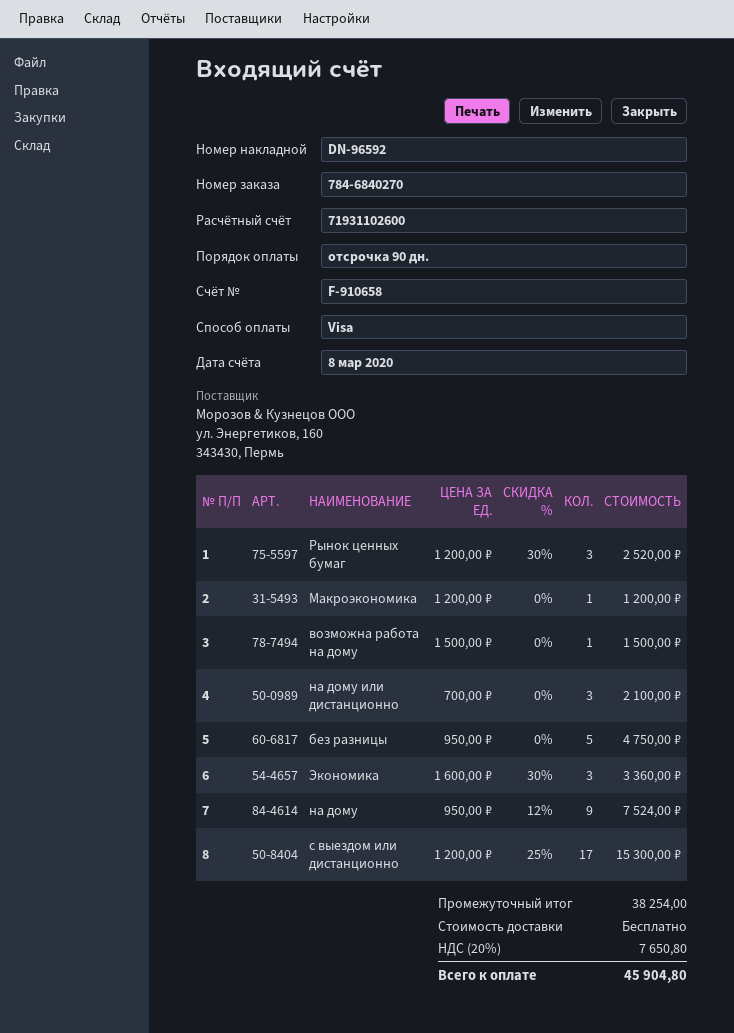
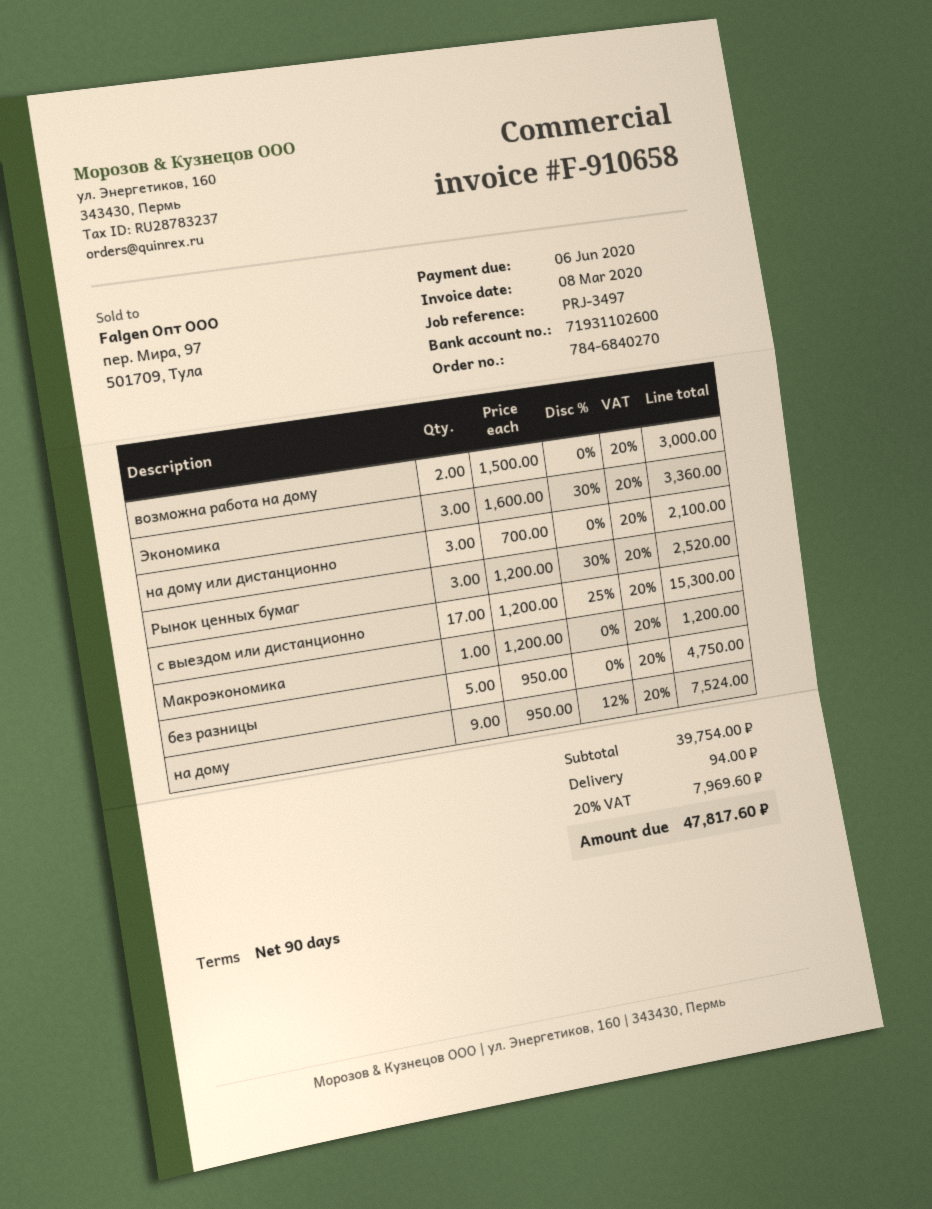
возможна работа на дому: 1 x 1500.00 = 1500.00 -> 2 x 1500.00 = 3000.00
subtotal: 38254.00 -> 39754.00
shipping: 0.00 -> 94.00
tax: 20% = 7650.80 -> 20% = 7969.60
total: 45904.80 -> 47817.60

